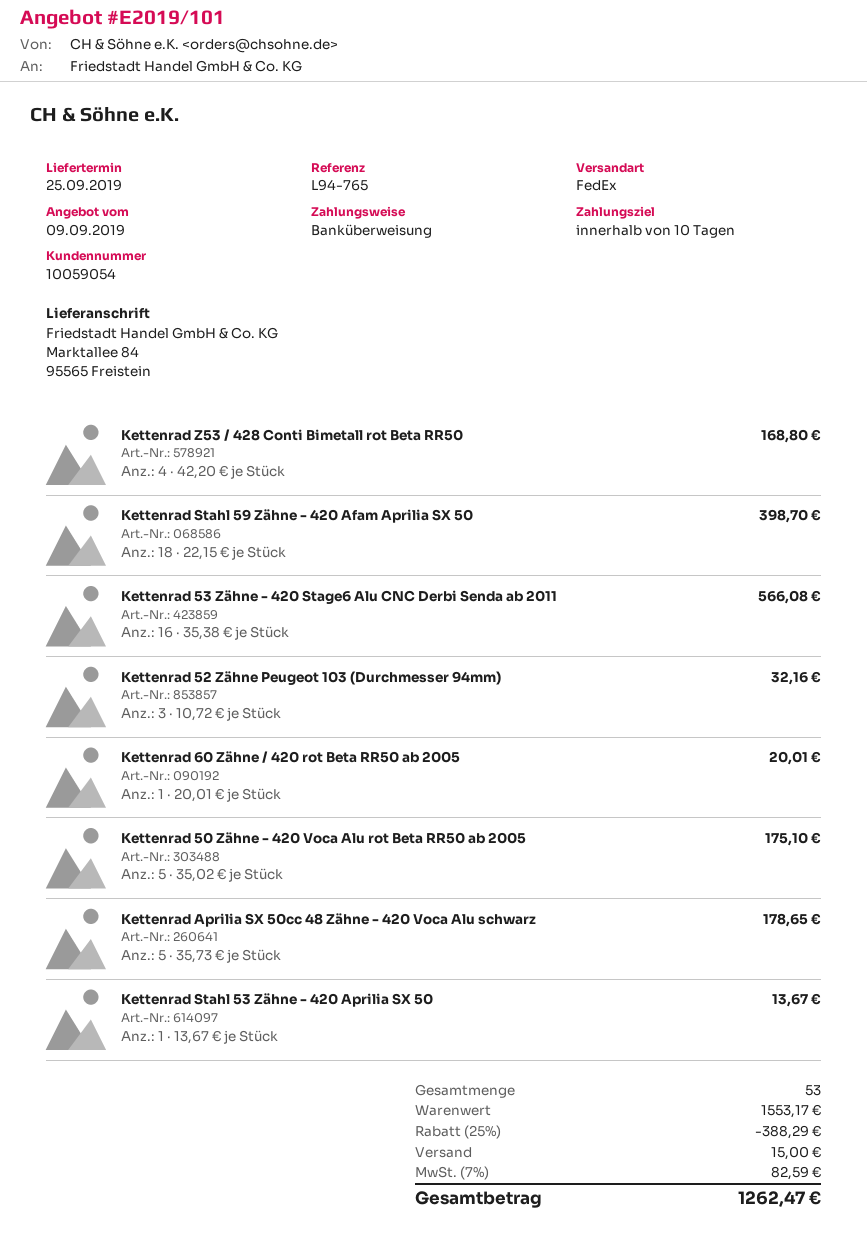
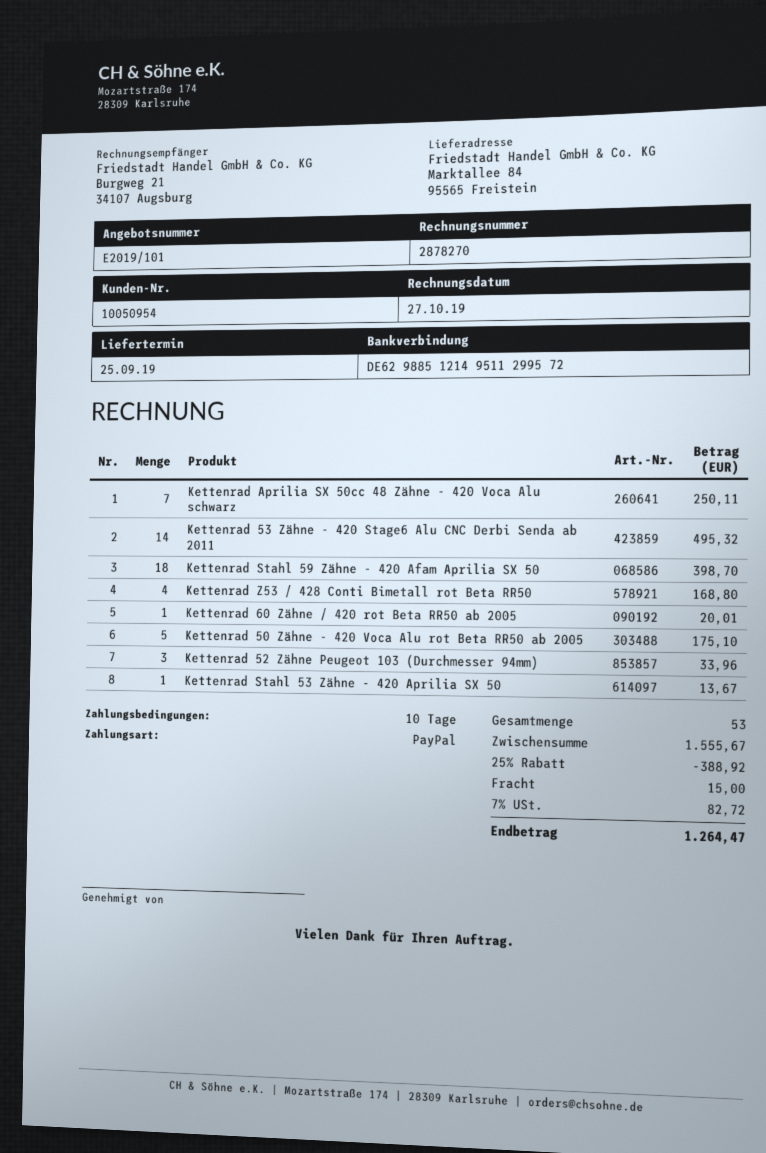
customer number: 10059054 -> 10050954
payment method: bank transfer -> PayPal
Kettenrad 53 Zähne - 420 Stage6 Alu CNC Derbi Senda ab 2011: 16 for 566.08 -> 14 for 495.32
Kettenrad 52 Zähne Peugeot 103 (Durchmesser 94mm): 3 for 32.16 -> 3 for 33.96
Kettenrad Aprilia SX 50cc 48 Zähne - 420 Voca Alu schwarz: 5 for 178.65 -> 7 for 250.11
subtotal: 1553.17 -> 1555.67
discount: 25% = 388.29 -> 25% = 388.92
tax: 7% = 82.59 -> 7% = 82.72
total: 1262.47 -> 1264.47

